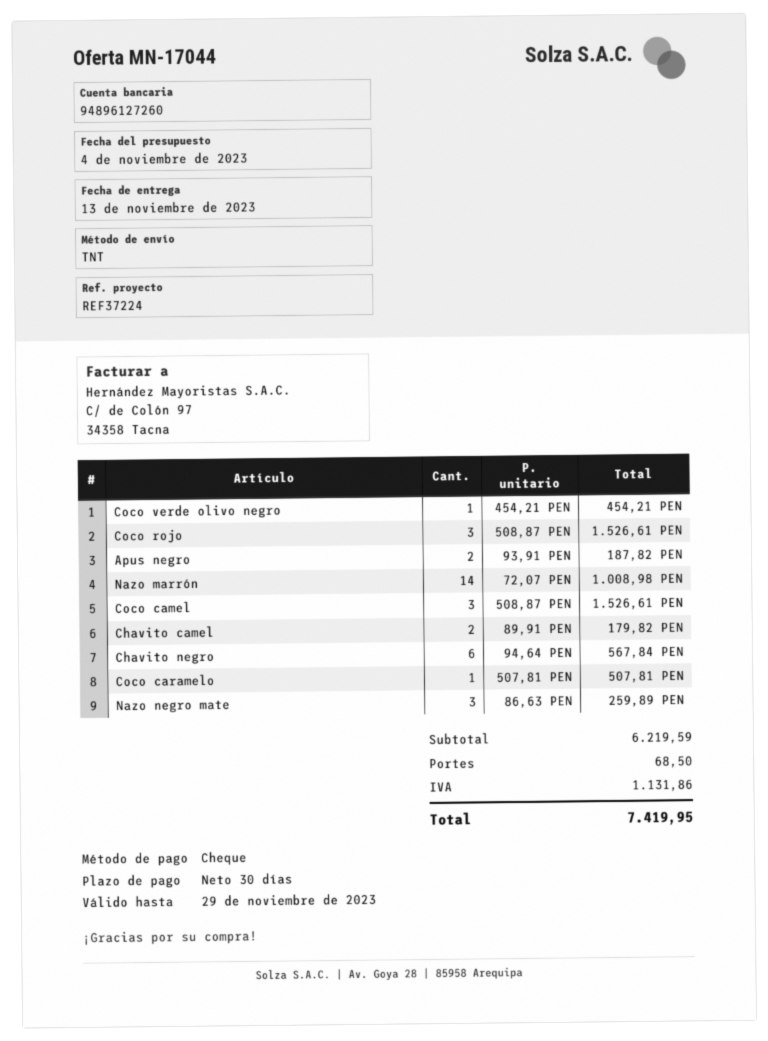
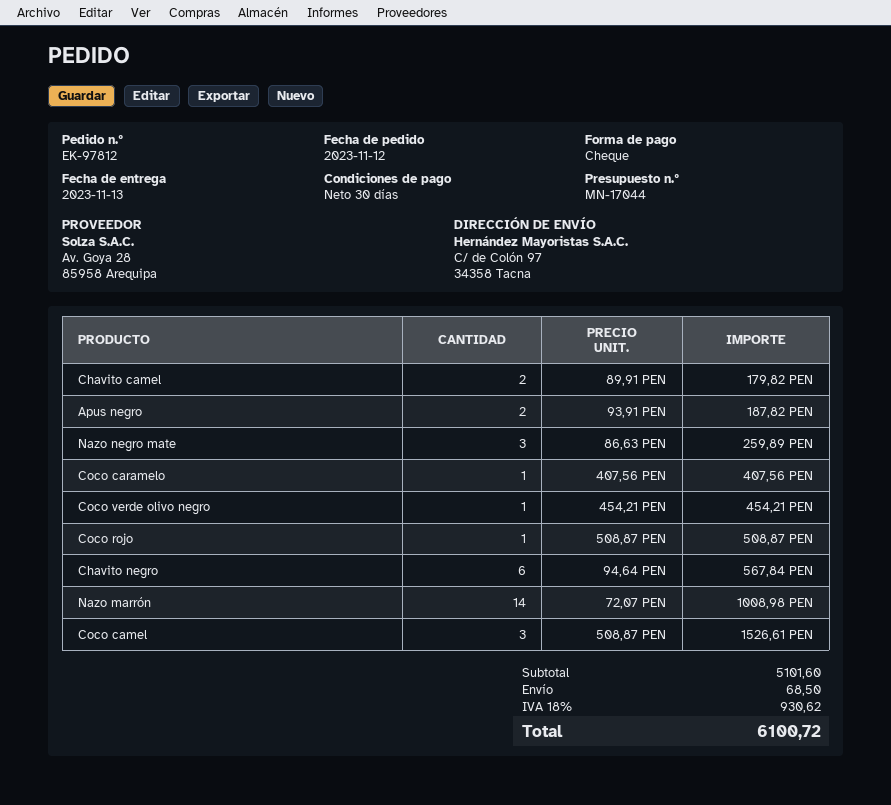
Coco rojo: 3 x 508.87 = 1526.61 -> 1 x 508.87 = 508.87
Coco caramelo: 1 x 507.81 = 507.81 -> 1 x 407.56 = 407.56
subtotal: 6219.59 -> 5101.60
tax: 1131.86 -> 930.62
total: 7419.95 -> 6100.72

